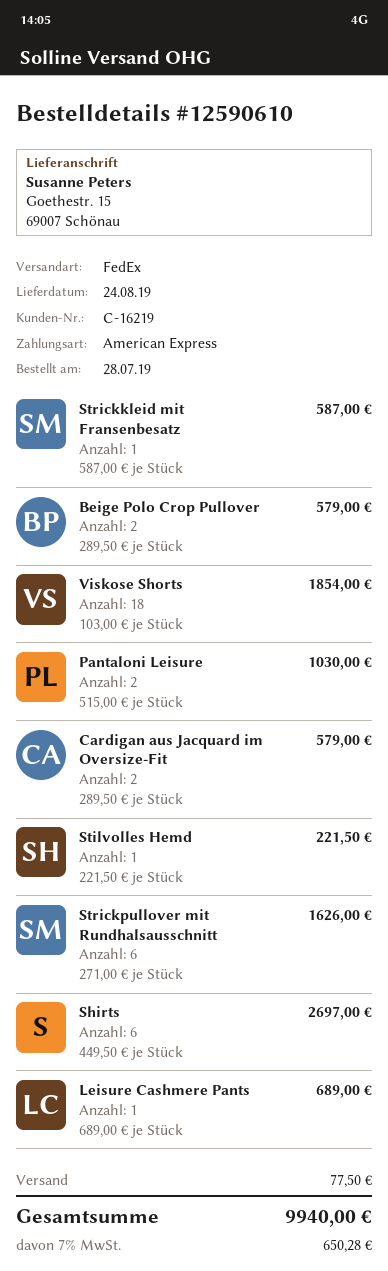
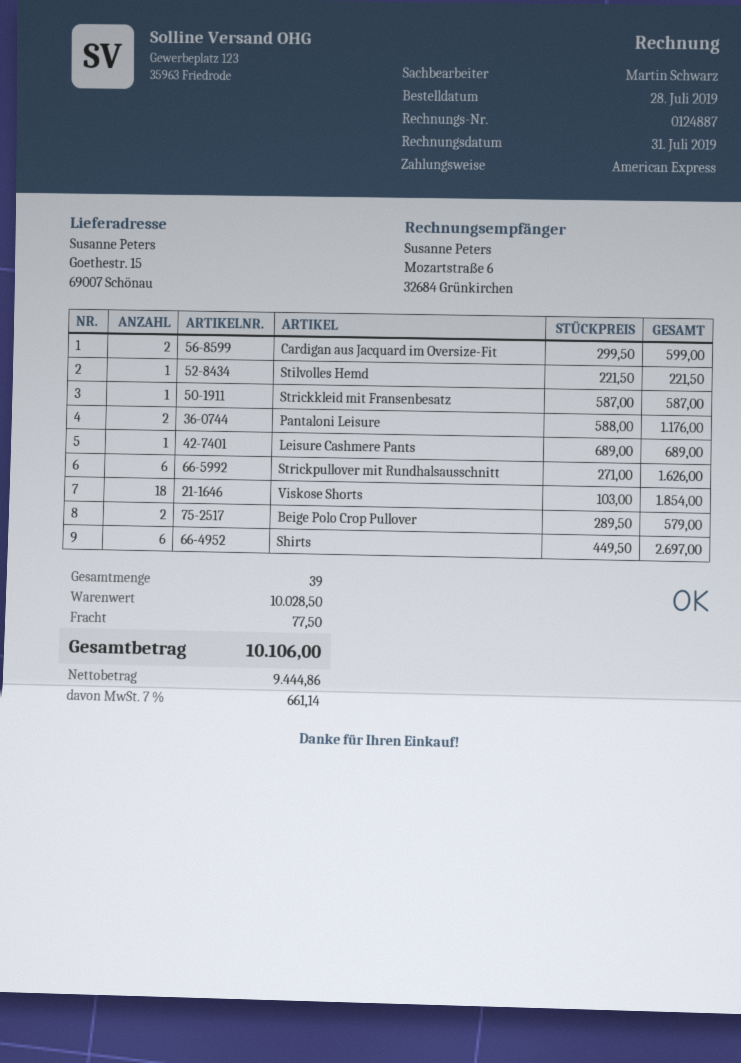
Pantaloni Leisure: 2 x 515.00 = 1030.00 -> 2 x 588.00 = 1176.00
Cardigan aus Jacquard im Oversize-Fit: 2 x 289.50 = 579.00 -> 2 x 299.50 = 599.00
tax: 7% = 650.28 -> 7% = 661.14
total: 9940.00 -> 10106.00

